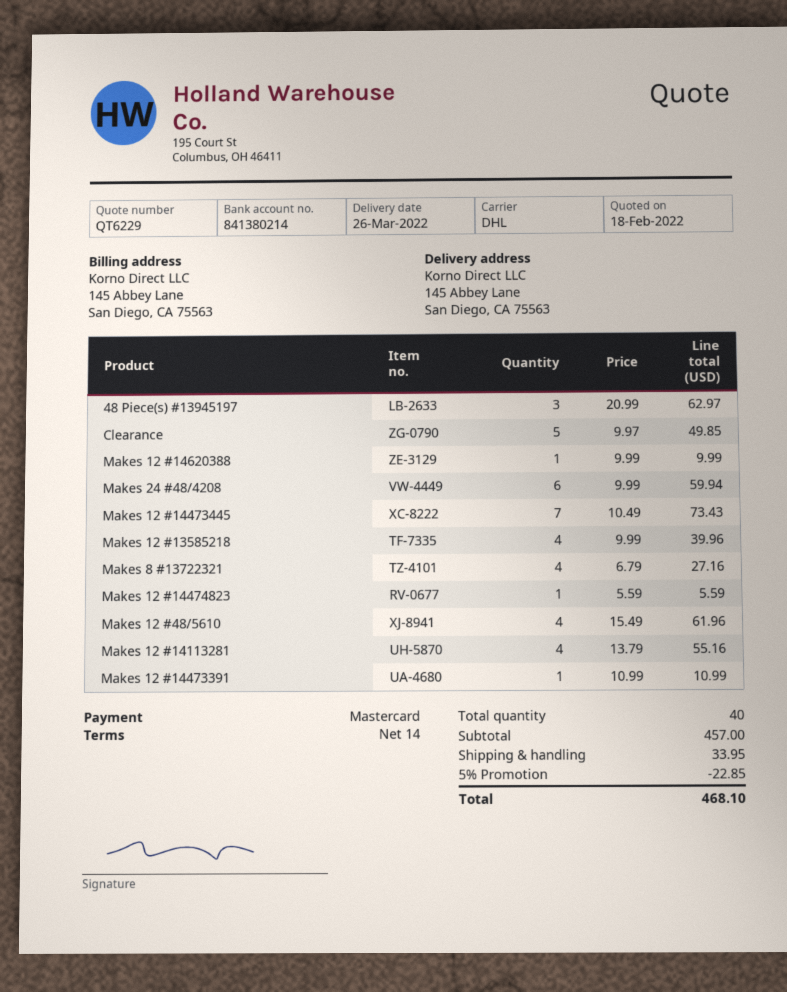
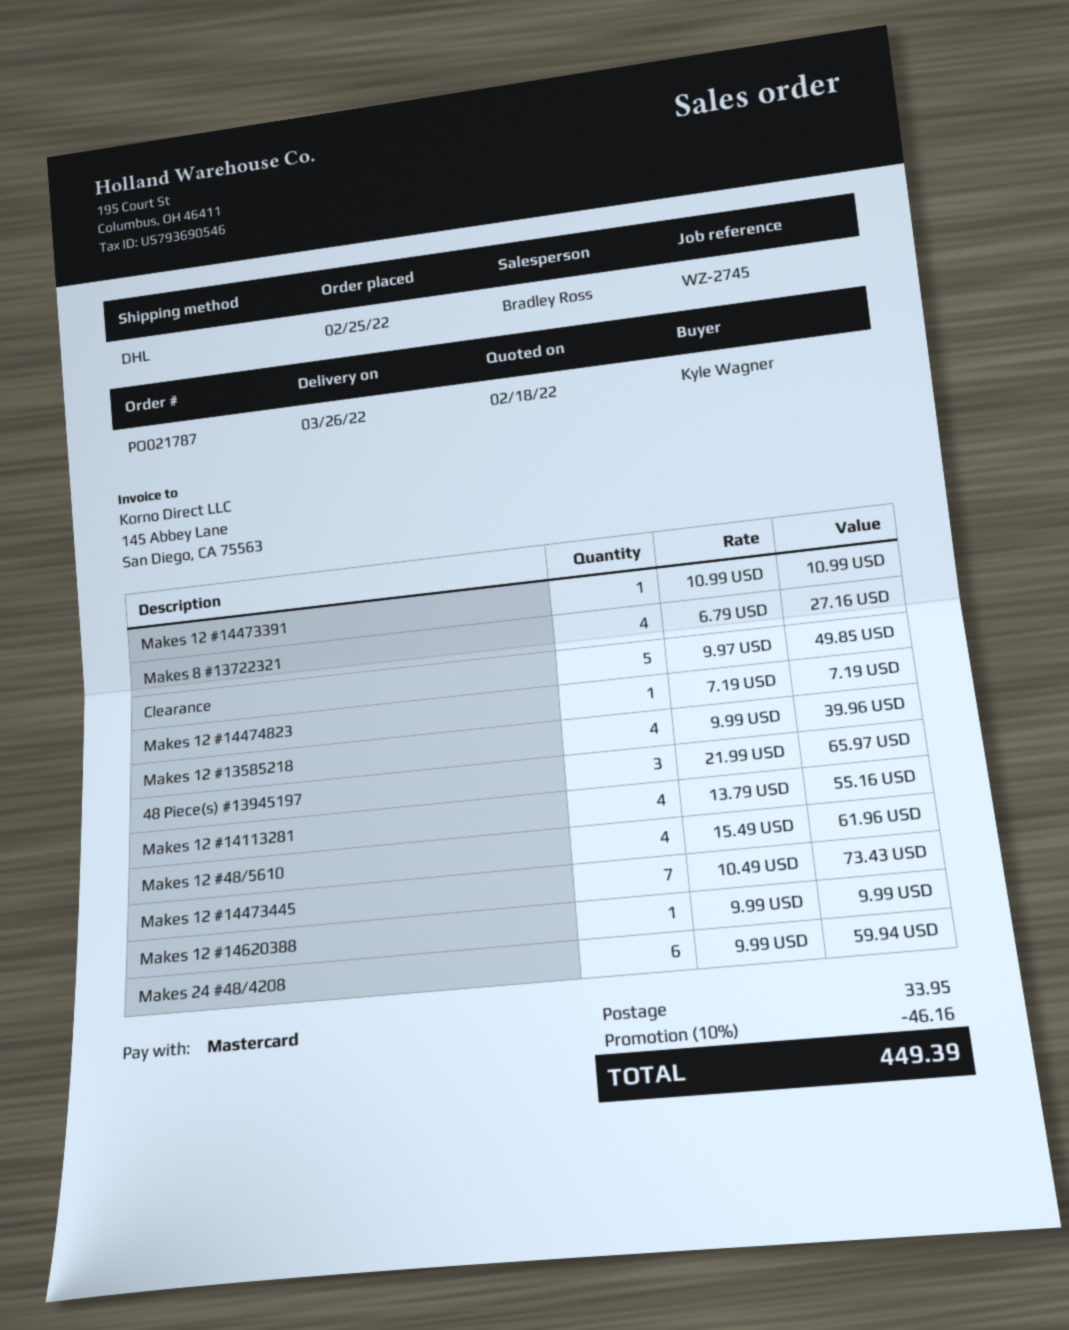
48 Piece(s) #13945197: 3 x 20.99 = 62.97 -> 3 x 21.99 = 65.97
Makes 12 #14474823: 1 x 5.59 = 5.59 -> 1 x 7.19 = 7.19
discount: 5% = 22.85 -> 10% = 46.16
total: 468.10 -> 449.39

